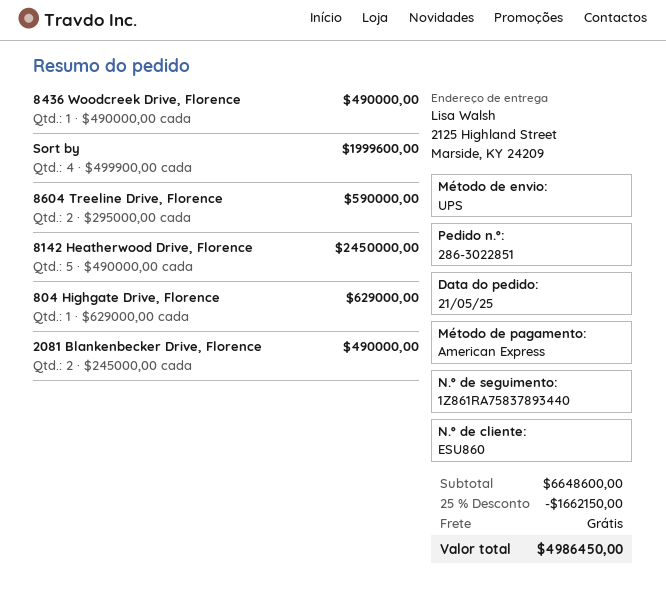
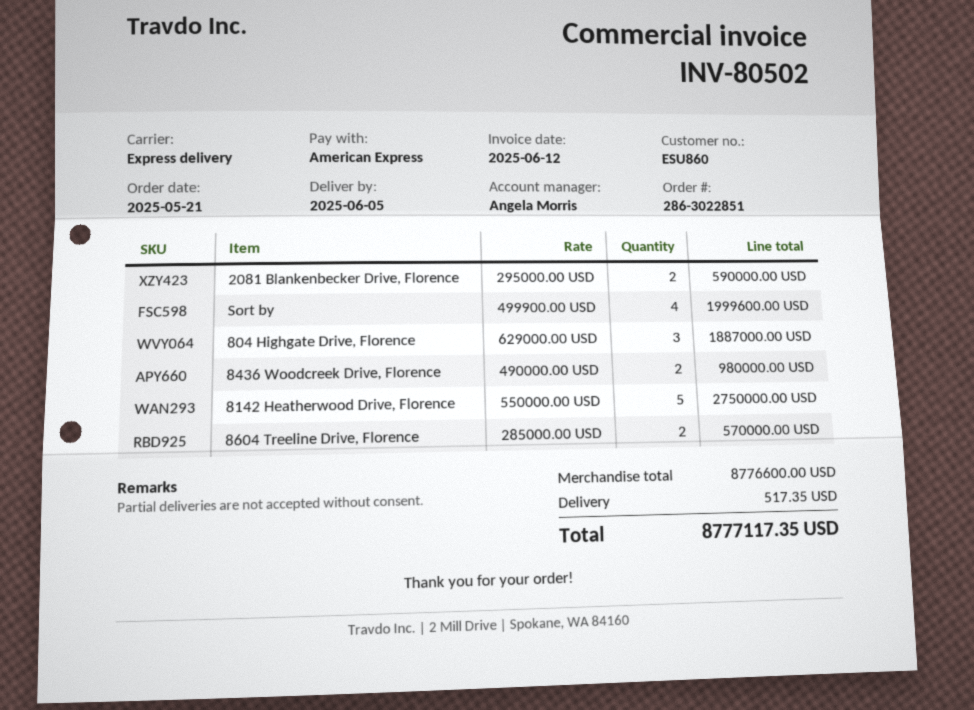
shipping method: UPS -> express
8436 Woodcreek Drive, Florence: 1 x 490000.00 = 490000.00 -> 2 x 490000.00 = 980000.00
8604 Treeline Drive, Florence: 2 x 295000.00 = 590000.00 -> 2 x 285000.00 = 570000.00
8142 Heatherwood Drive, Florence: 5 x 490000.00 = 2450000.00 -> 5 x 550000.00 = 2750000.00
804 Highgate Drive, Florence: 1 x 629000.00 = 629000.00 -> 3 x 629000.00 = 1887000.00
2081 Blankenbecker Drive, Florence: 2 x 245000.00 = 490000.00 -> 2 x 295000.00 = 590000.00
subtotal: 6648600.00 -> 8776600.00
discount: 25% = 1662150.00 -> none
shipping: 0.00 -> 517.35
total: 4986450.00 -> 8777117.35

